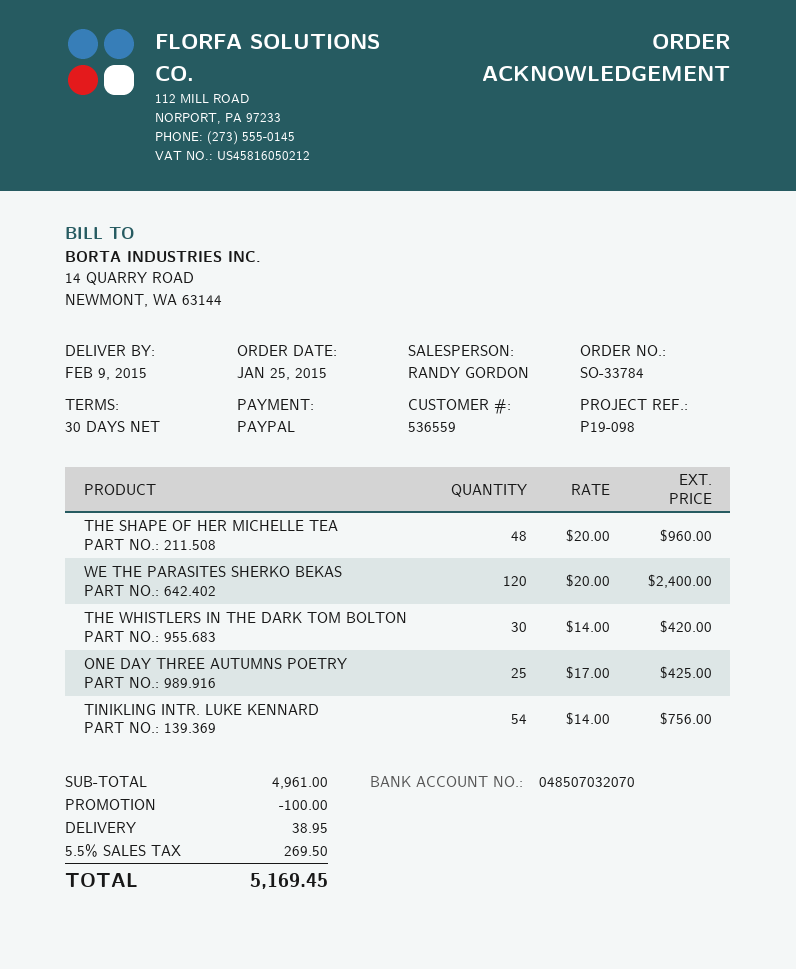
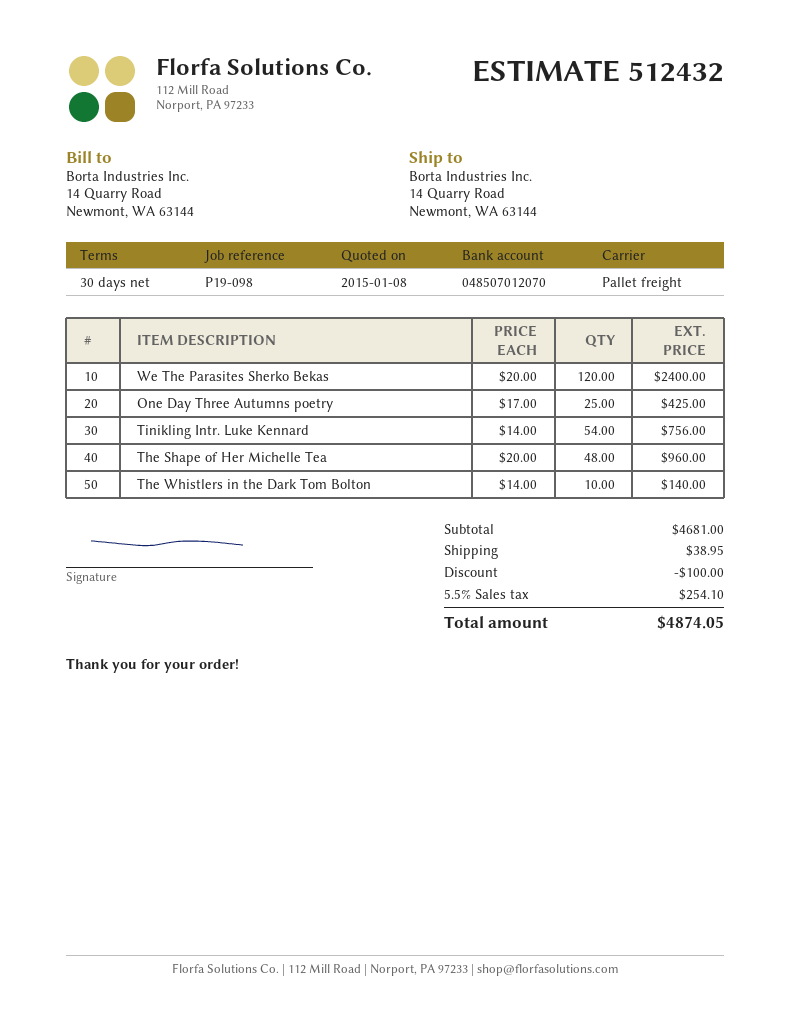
bank account: 048507032070 -> 048507012070
THE WHISTLERS IN THE DARK TOM BOLTON: 30 x 14.00 = 420.00 -> 10 x 14.00 = 140.00
subtotal: 4961.00 -> 4681.00
tax: 5.5% = 269.50 -> 5.5% = 254.10
total: 5169.45 -> 4874.05

